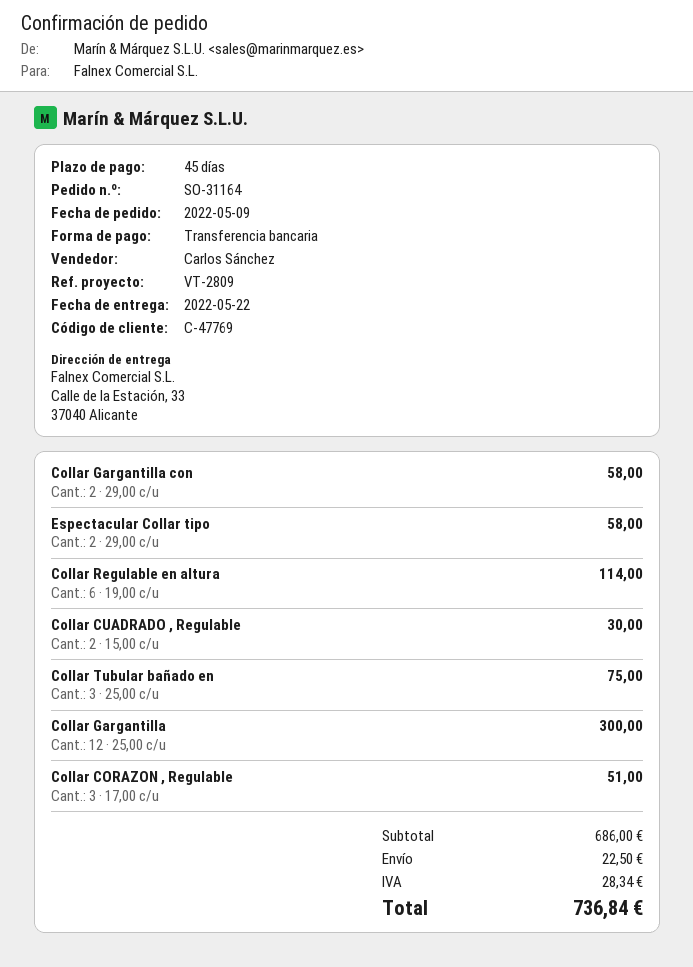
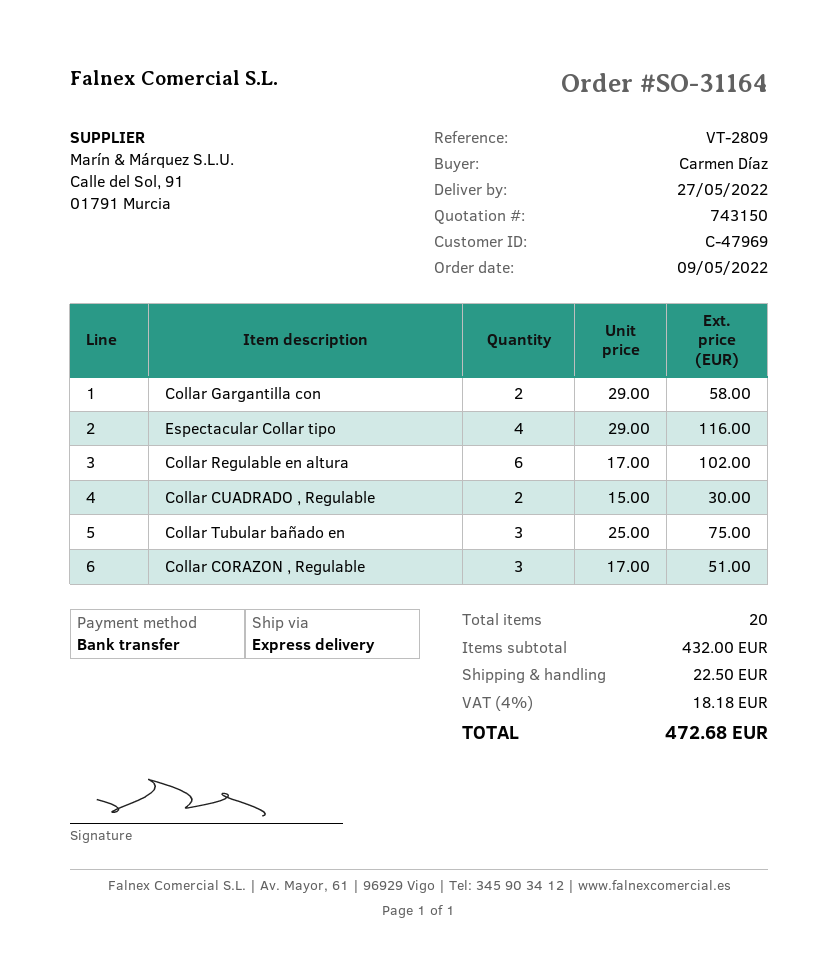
delivery date: 2022-05-22 -> 2022-05-27
customer number: C-47769 -> C-47969
Espectacular Collar tipo: 2 x 29.00 = 58.00 -> 4 x 29.00 = 116.00
Collar Regulable en altura: 6 x 19.00 = 114.00 -> 6 x 17.00 = 102.00
Collar Gargantilla: 12 x 25.00 = 300.00 -> none
subtotal: 686.00 -> 432.00
tax: 28.34 -> 18.18
total: 736.84 -> 472.68

